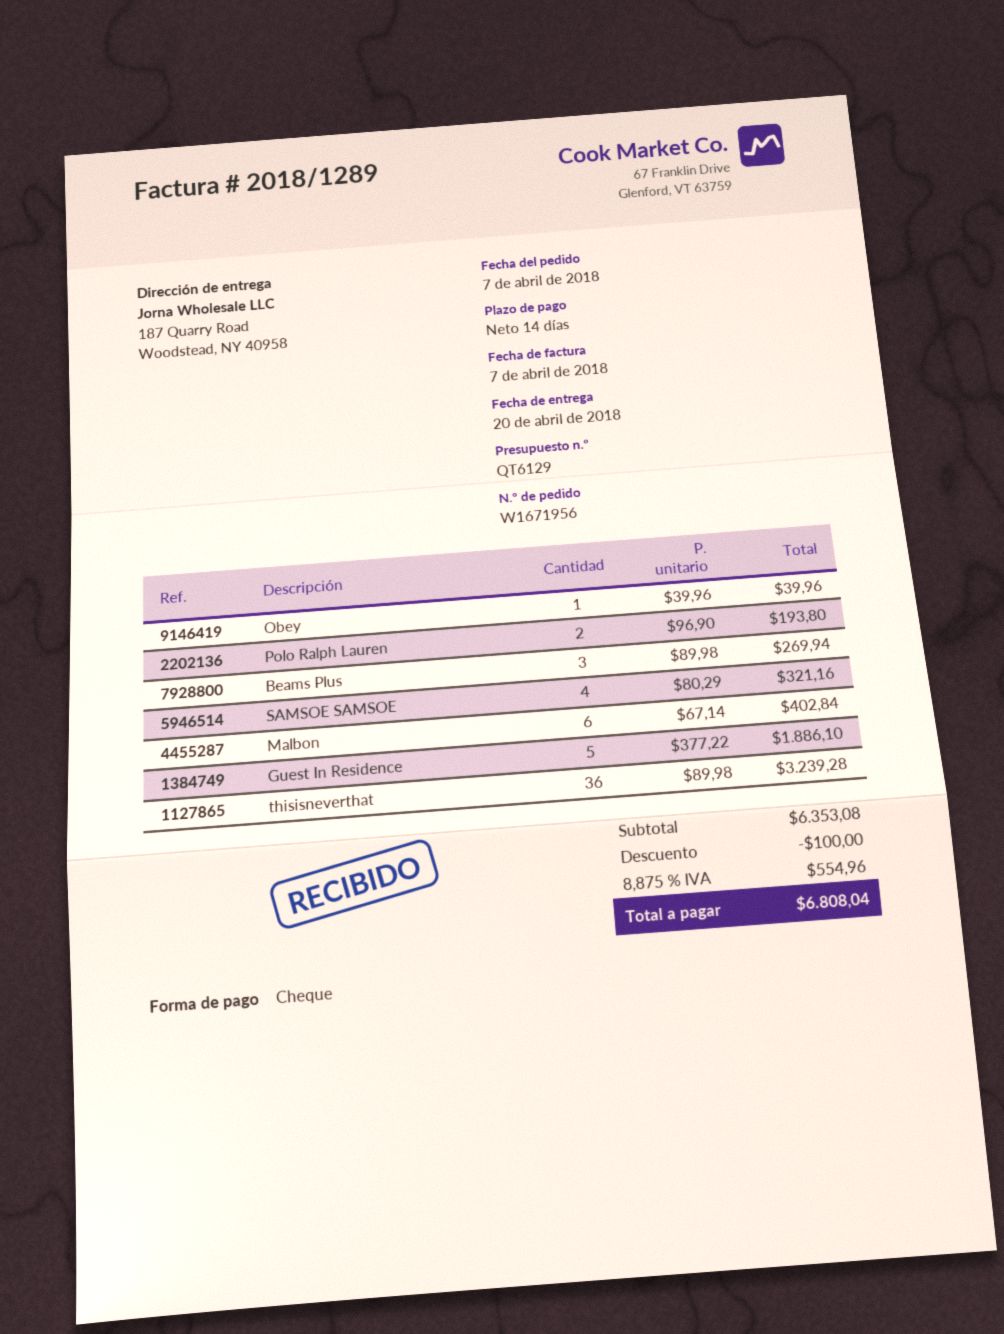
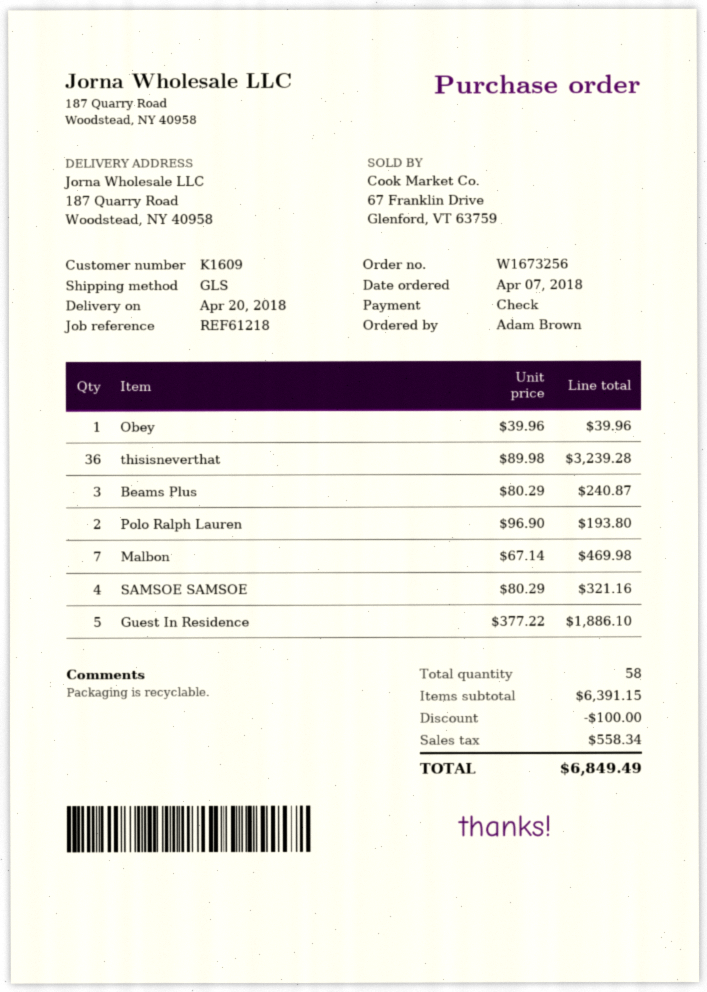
order number: W1671956 -> W1673256
Beams Plus: 3 x 89.98 = 269.94 -> 3 x 80.29 = 240.87
Malbon: 6 x 67.14 = 402.84 -> 7 x 67.14 = 469.98
subtotal: 6353.08 -> 6391.15
tax: 554.96 -> 558.34
total: 6808.04 -> 6849.49

